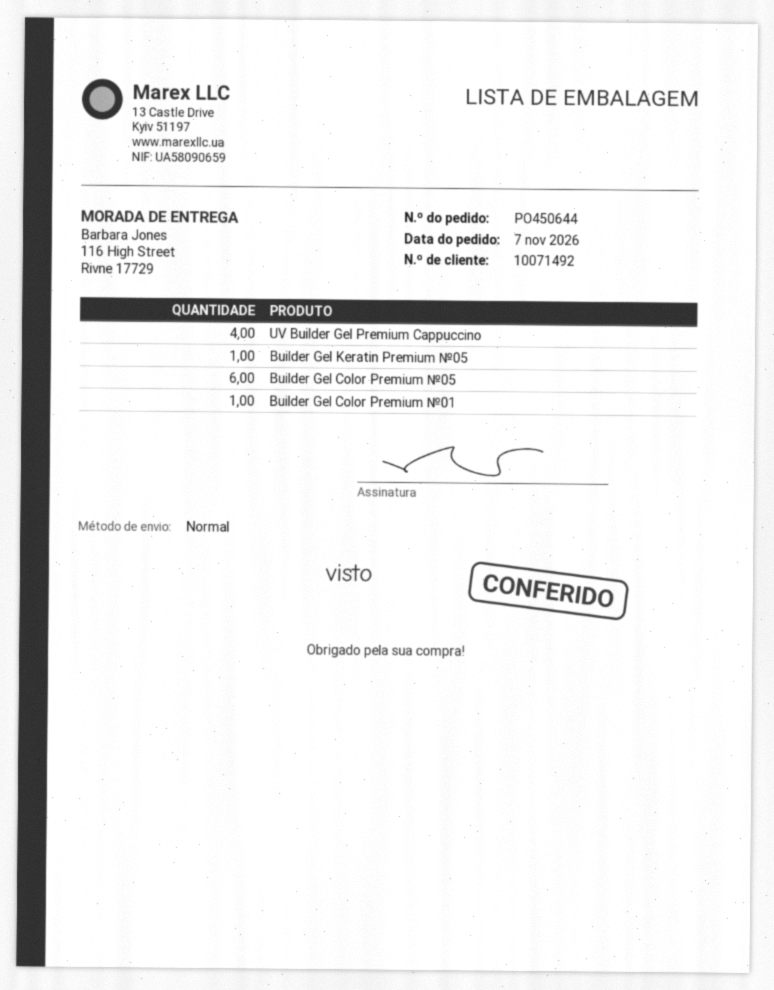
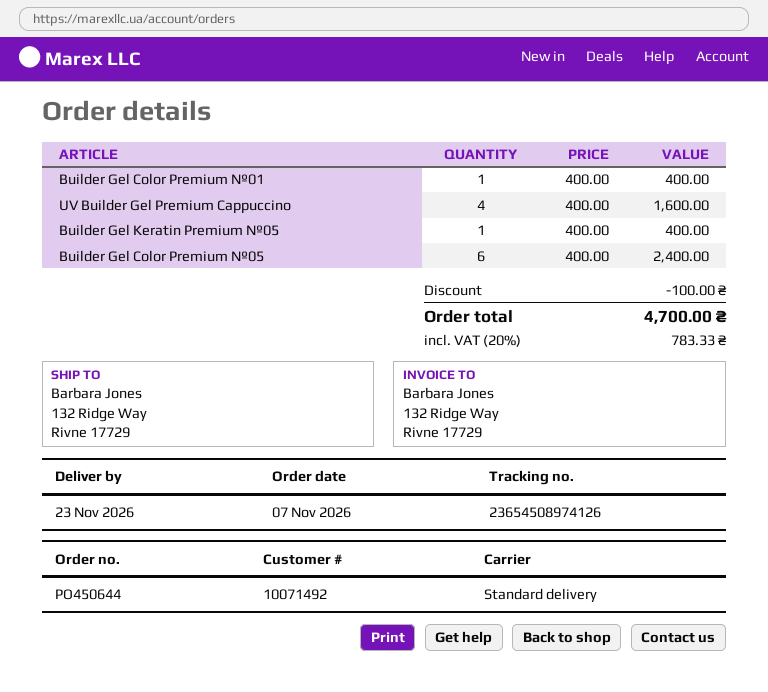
ship to: 116 High Street, Rivne 17729 -> 132 Ridge Way, Rivne 17729

